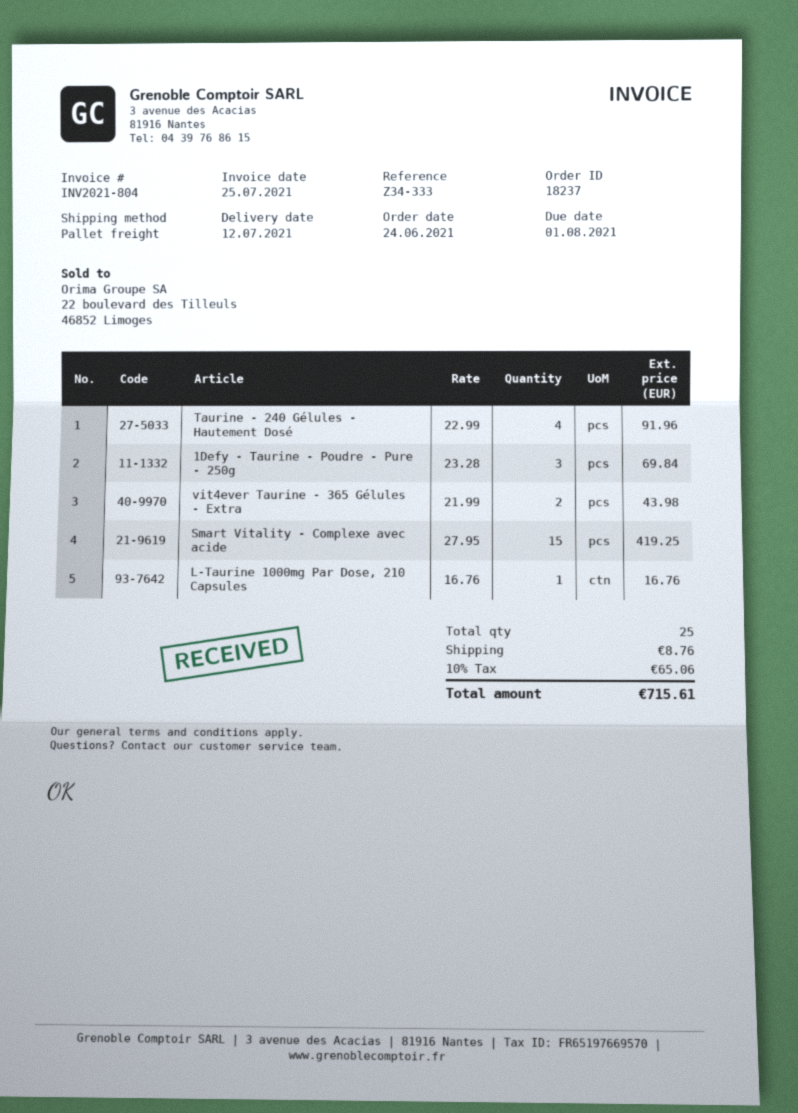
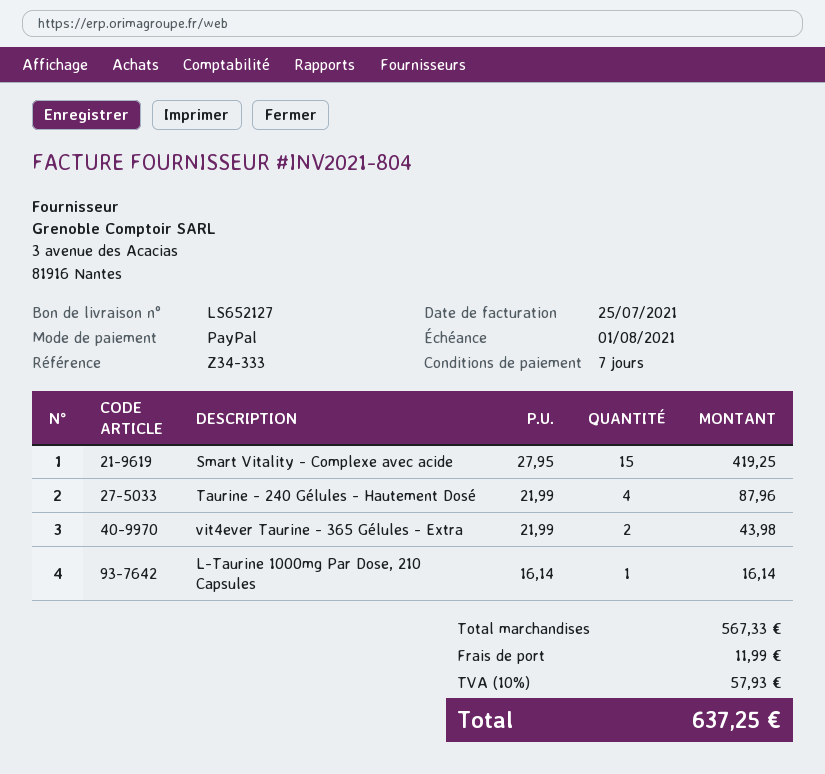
Taurine - 240 Gélules - Hautement Dosé: 4 x 22.99 = 91.96 -> 4 x 21.99 = 87.96
1Defy - Taurine - Poudre - Pure - 250g: 3 x 23.28 = 69.84 -> none
L-Taurine 1000mg Par Dose, 210 Capsules: 1 x 16.76 = 16.76 -> 1 x 16.14 = 16.14
shipping: 8.76 -> 11.99
tax: 10% = 65.06 -> 10% = 57.93
total: 715.61 -> 637.25

